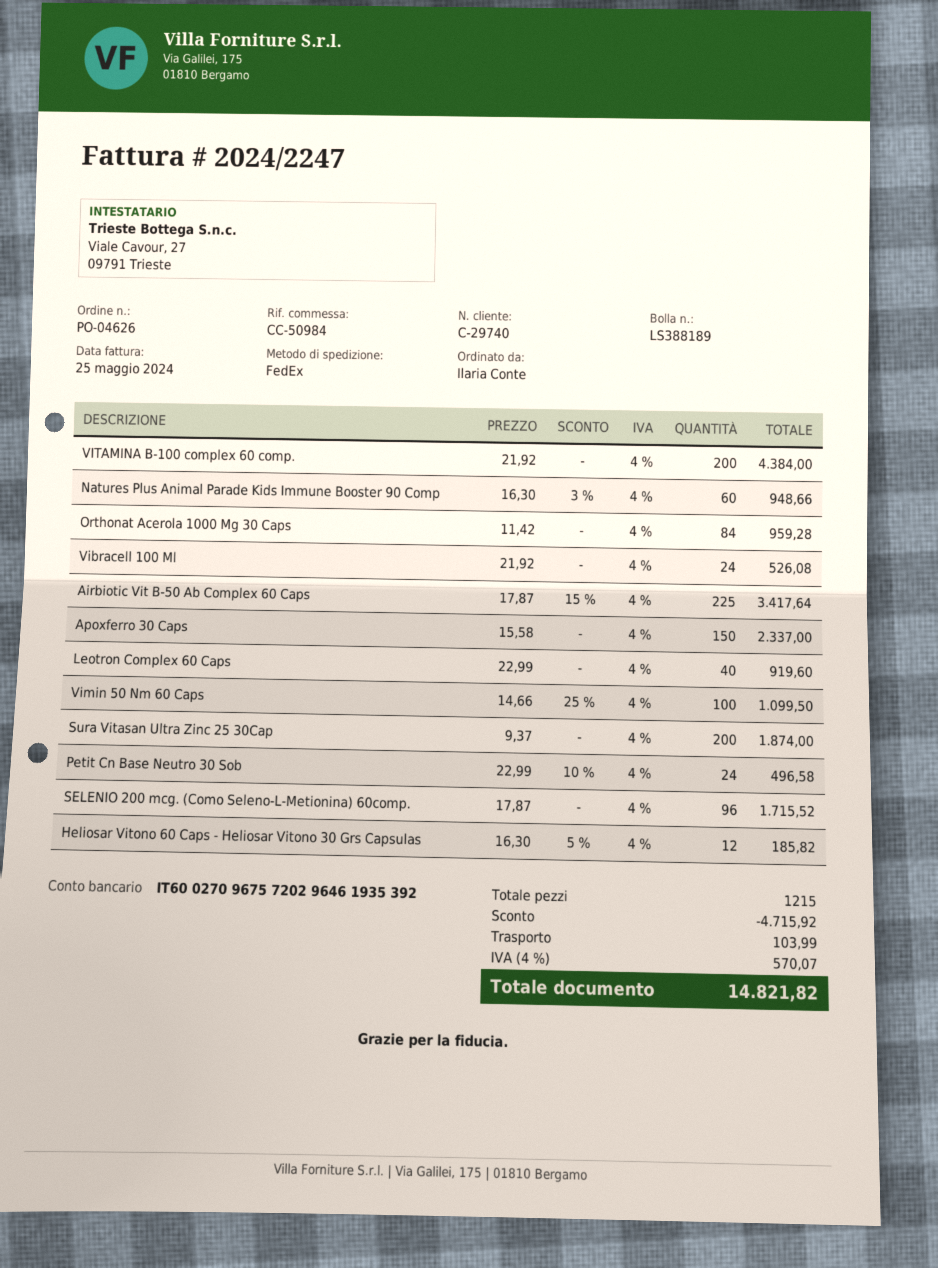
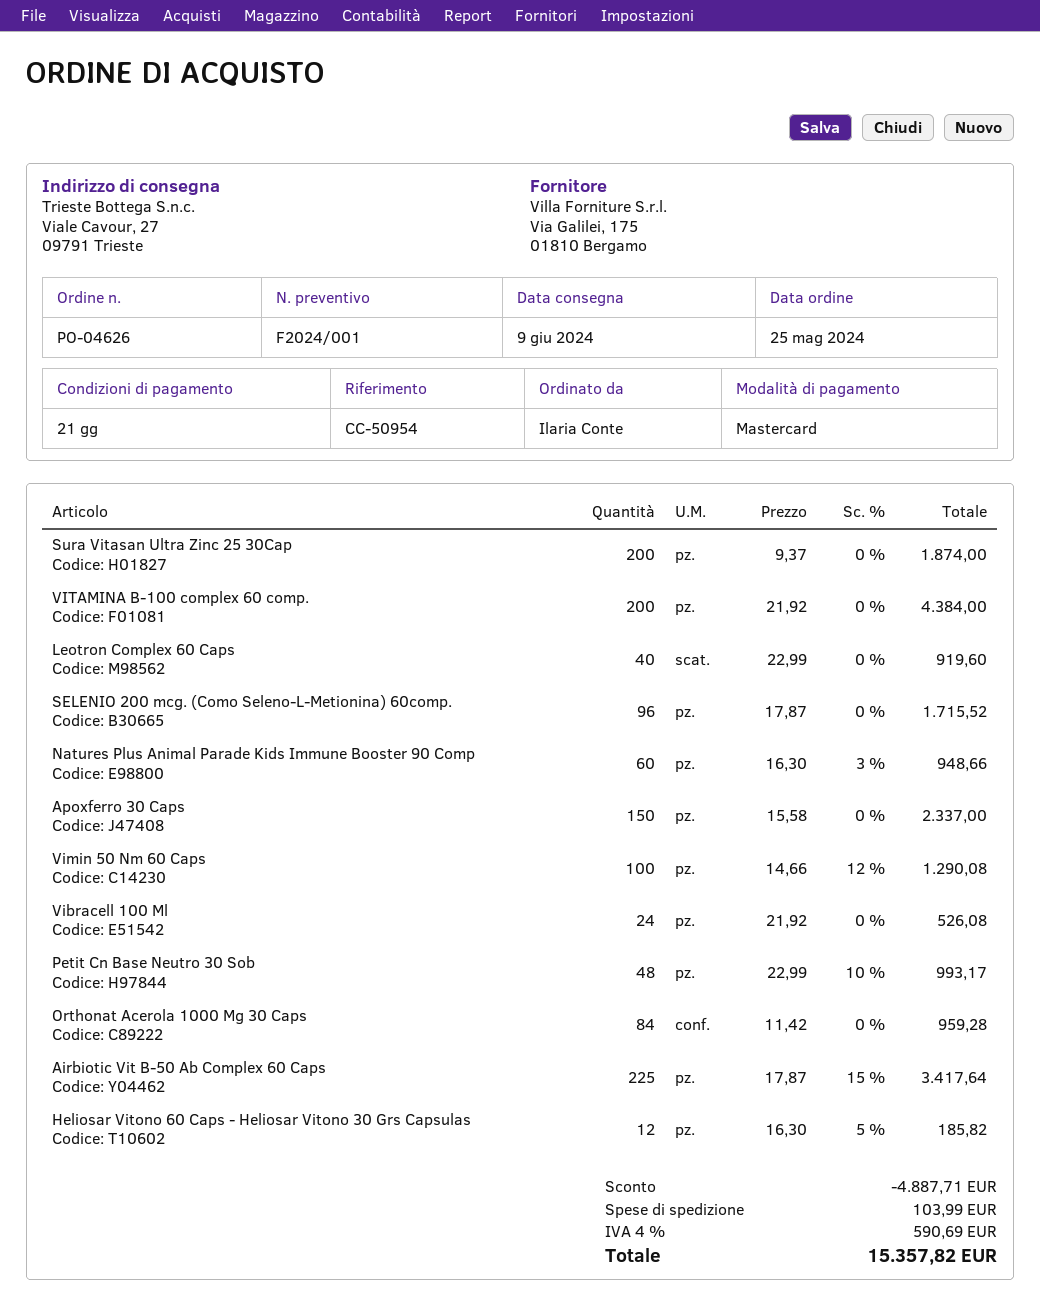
reference: CC-50984 -> CC-50954
Vimin 50 Nm 60 Caps: 100 x 14.66 - 25% = 1099.50 -> 100 x 14.66 - 12% = 1290.08
Petit Cn Base Neutro 30 Sob: 24 x 22.99 - 10% = 496.58 -> 48 x 22.99 - 10% = 993.17
discount: 4715.92 -> 4887.71
tax: 4% = 570.07 -> 4% = 590.69
total: 14821.82 -> 15357.82

